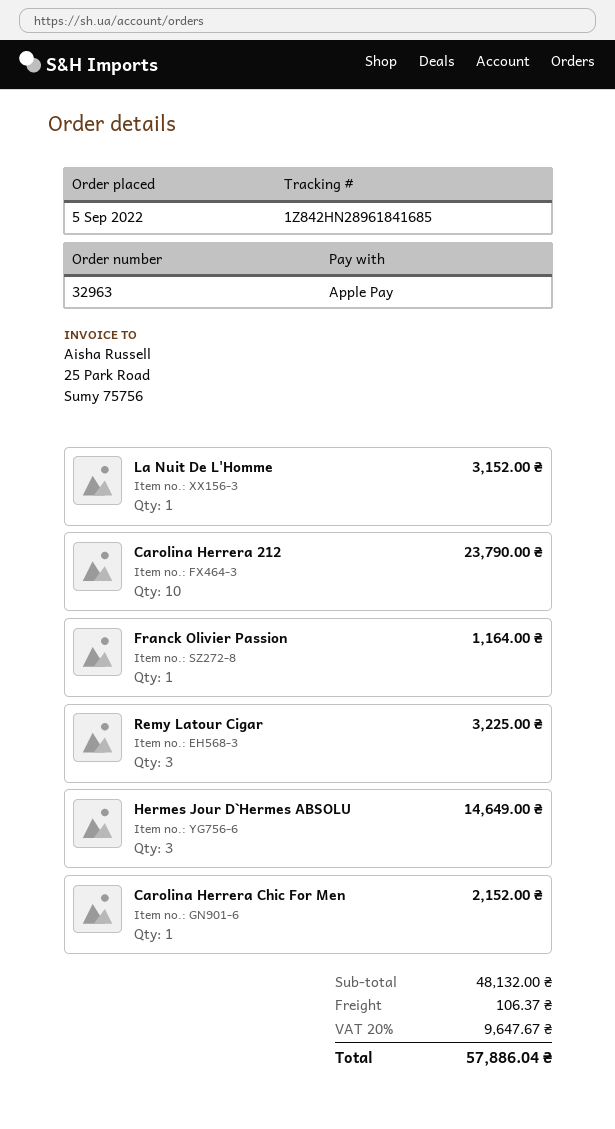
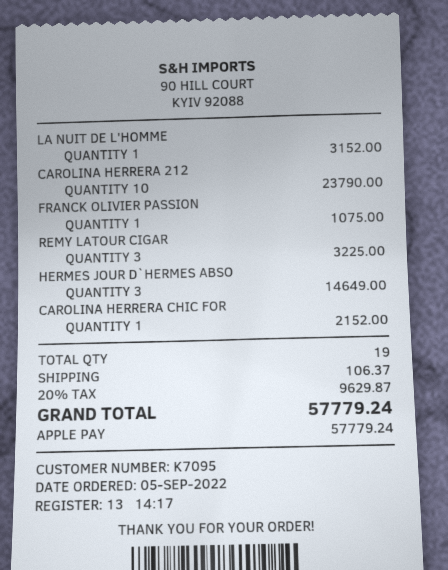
Franck Olivier Passion: 1 for 1164.00 -> 1 for 1075.00
tax: 20% = 9647.67 -> 20% = 9629.87
total: 57886.04 -> 57779.24

